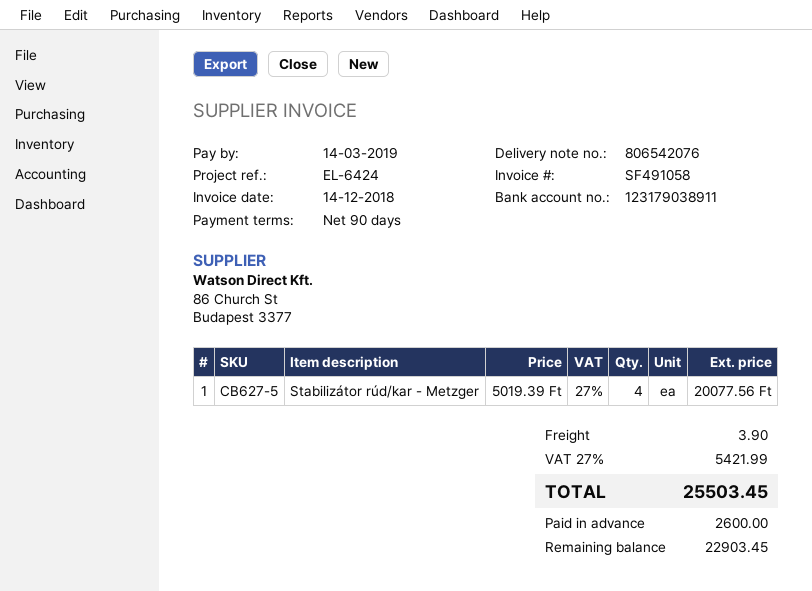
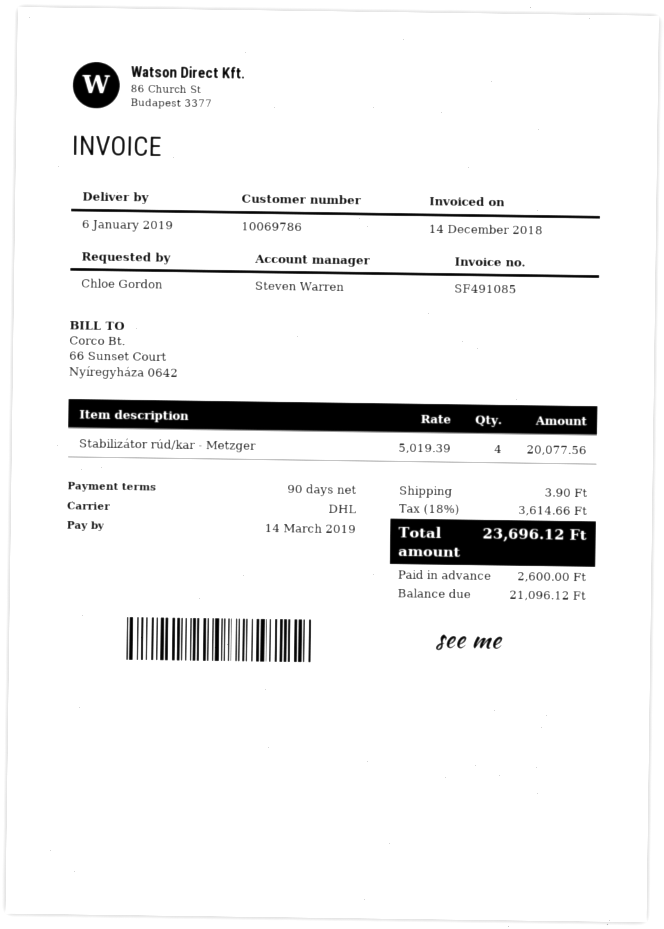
invoice number: SF491058 -> SF491085
tax: 27% = 5421.99 -> 18% = 3614.66
total: 25503.45 -> 23696.12
balance: 22903.45 -> 21096.12

